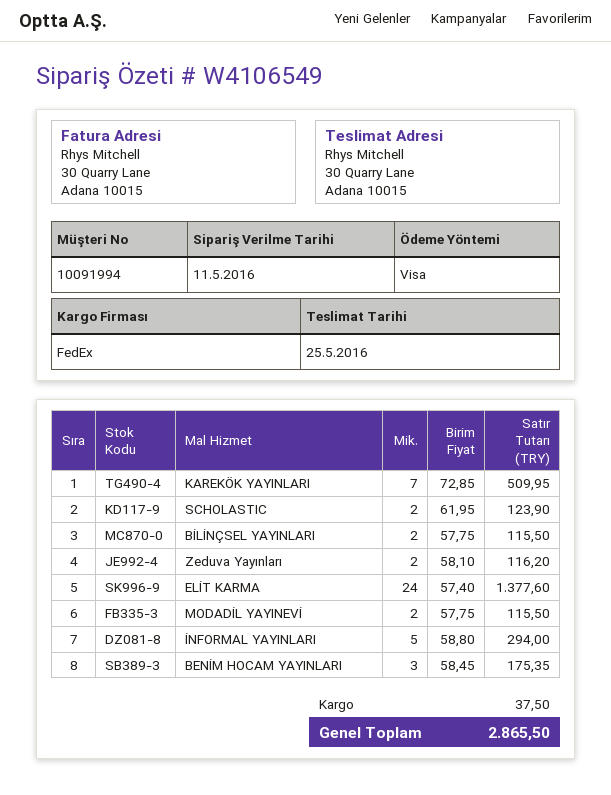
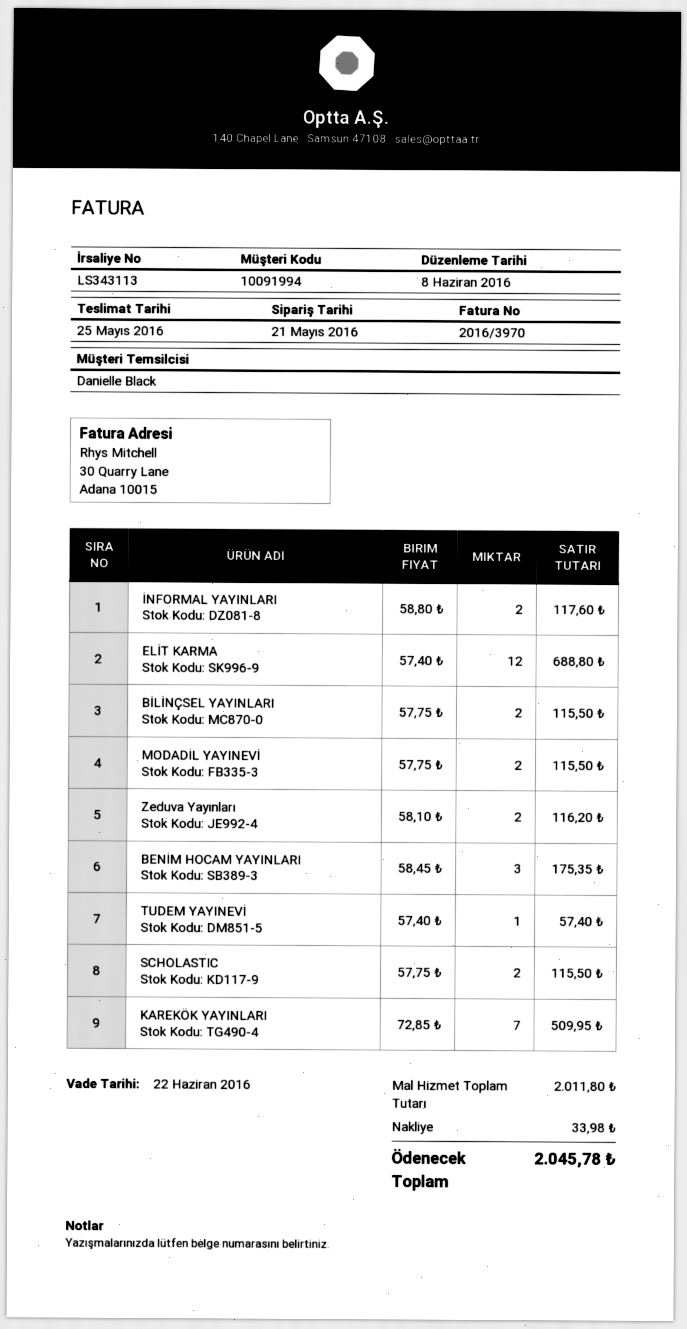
order date: 2016-05-11 -> 2016-05-21
SCHOLASTIC: 2 x 61.95 = 123.90 -> 2 x 57.75 = 115.50
ELİT KARMA: 24 x 57.40 = 1377.60 -> 12 x 57.40 = 688.80
İNFORMAL YAYINLARI: 5 x 58.80 = 294.00 -> 2 x 58.80 = 117.60
TUDEM YAYINEVİ: none -> 1 x 57.40 = 57.40
shipping: 37.50 -> 33.98
total: 2865.50 -> 2045.78

